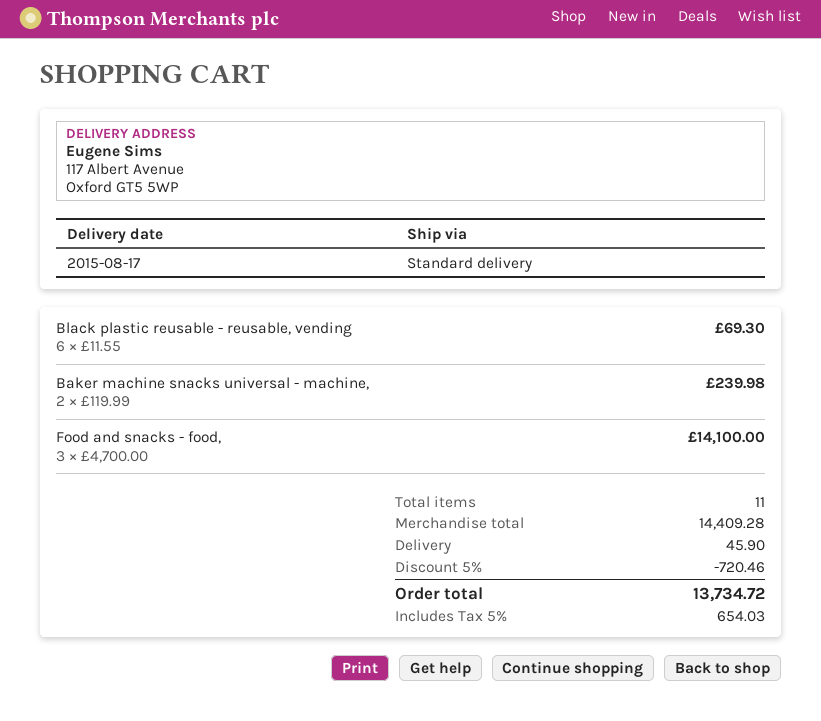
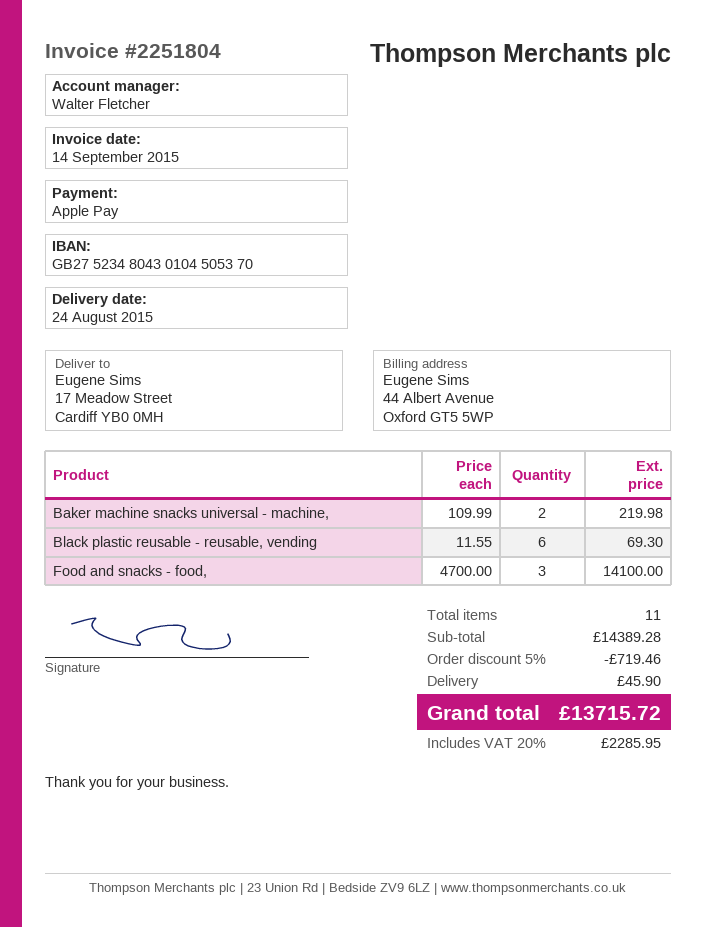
delivery date: 2015-08-17 -> 2015-08-24
ship to: 117 Albert Avenue, Oxford GT5 5WP -> 17 Meadow Street, Cardiff YB0 0MH
Baker machine snacks universal - machine,: 2 x 119.99 = 239.98 -> 2 x 109.99 = 219.98
subtotal: 14409.28 -> 14389.28
discount: 5% = 720.46 -> 5% = 719.46
tax: 5% = 654.03 -> 20% = 2285.95
total: 13734.72 -> 13715.72

